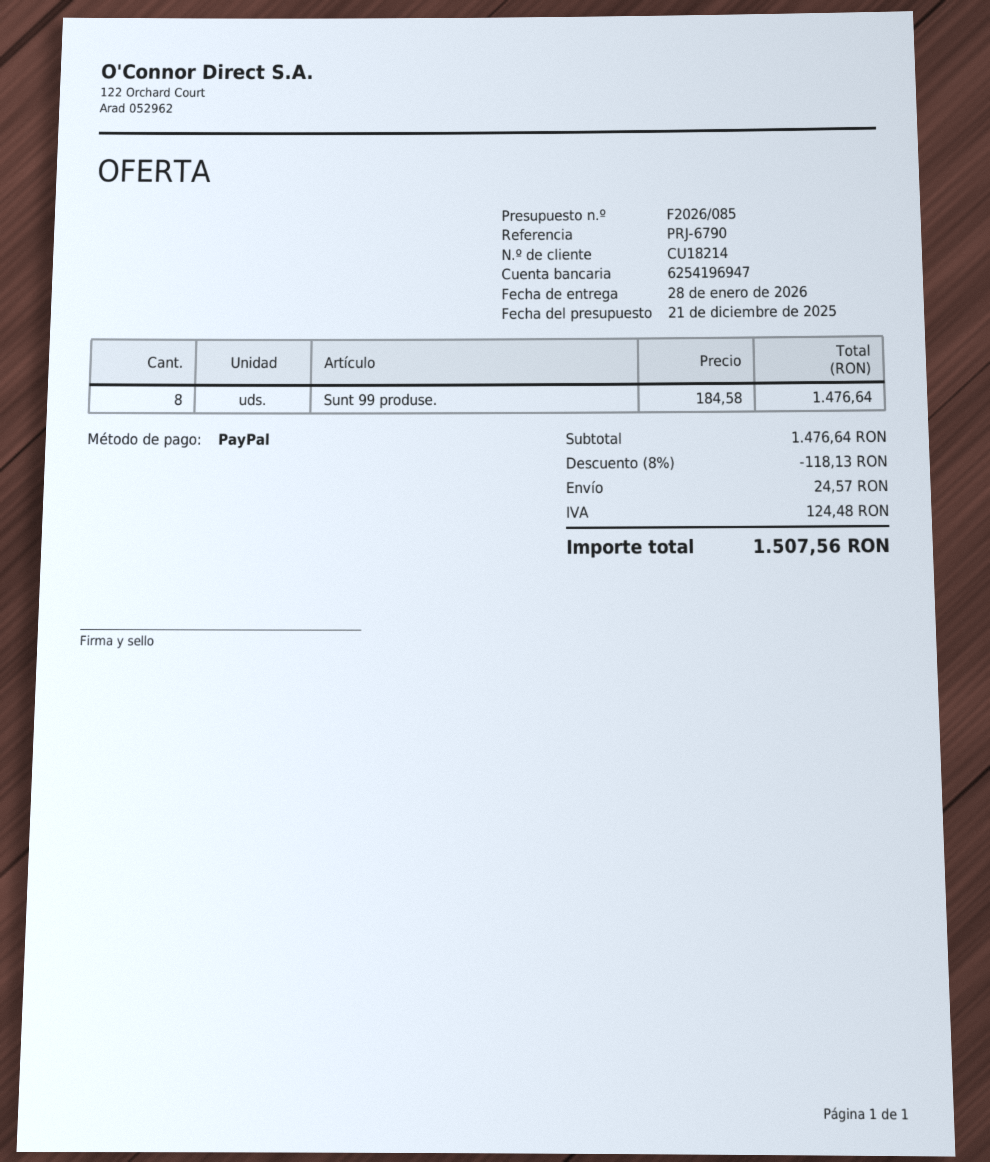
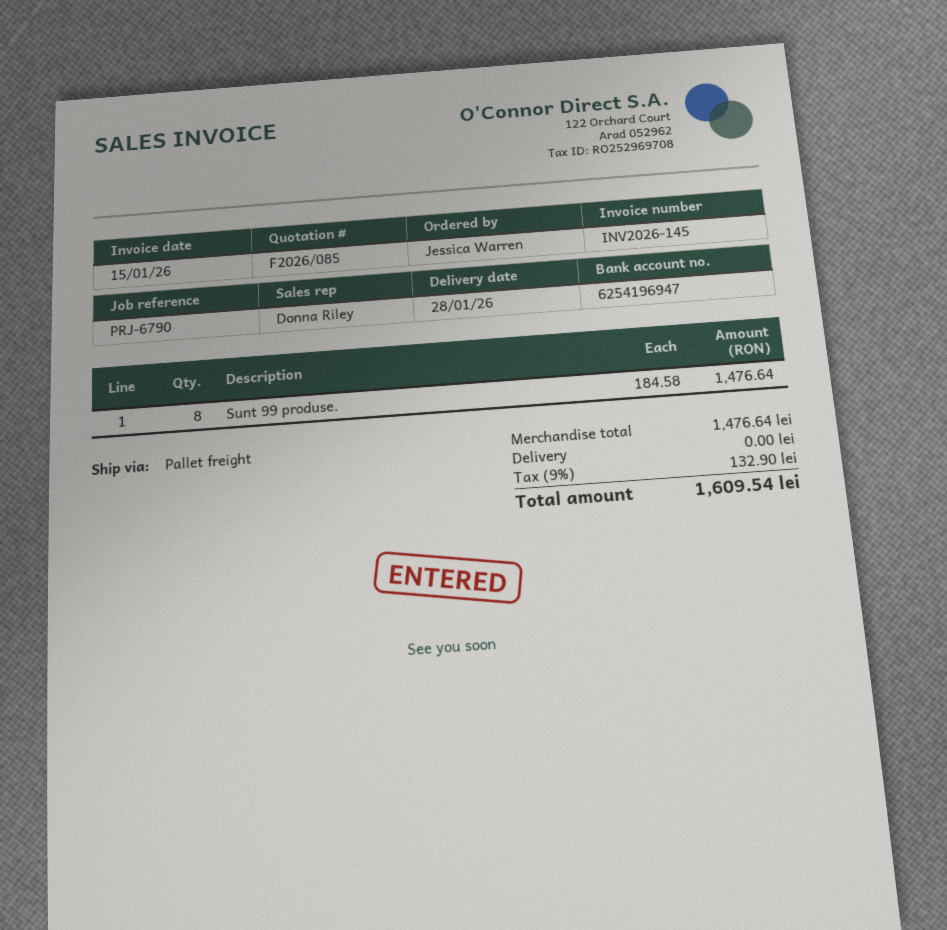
discount: 8% = 118.13 -> none
shipping: 24.57 -> 0.00
tax: 124.48 -> 132.90
total: 1507.56 -> 1609.54

